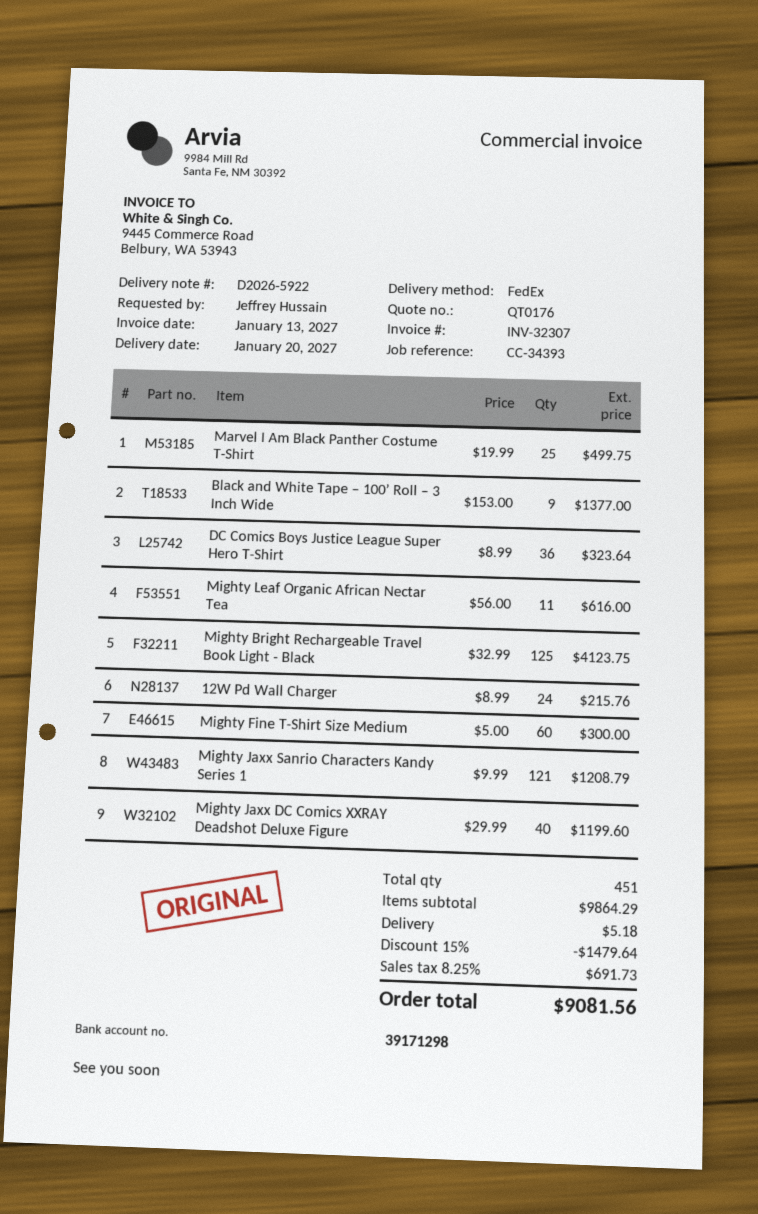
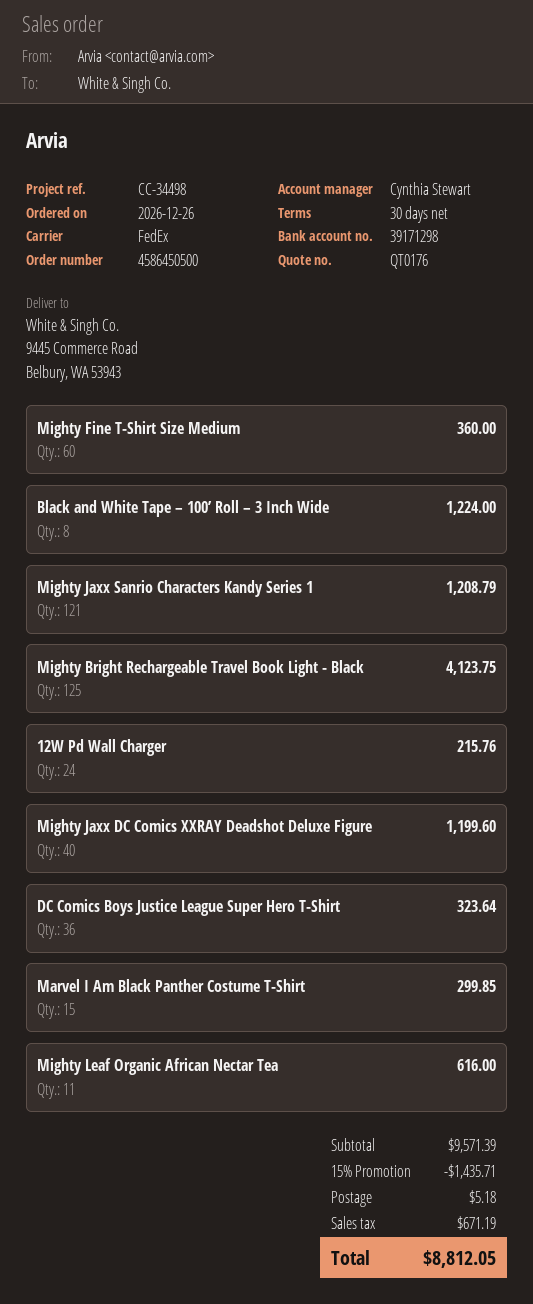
reference: CC-34393 -> CC-34498
Marvel I Am Black Panther Costume T-Shirt: 25 for 499.75 -> 15 for 299.85
Black and White Tape – 100’ Roll – 3 Inch Wide: 9 for 1377.00 -> 8 for 1224.00
Mighty Fine T-Shirt Size Medium: 60 for 300.00 -> 60 for 360.00
subtotal: 9864.29 -> 9571.39
discount: 15% = 1479.64 -> 15% = 1435.71
tax: 691.73 -> 671.19
total: 9081.56 -> 8812.05

